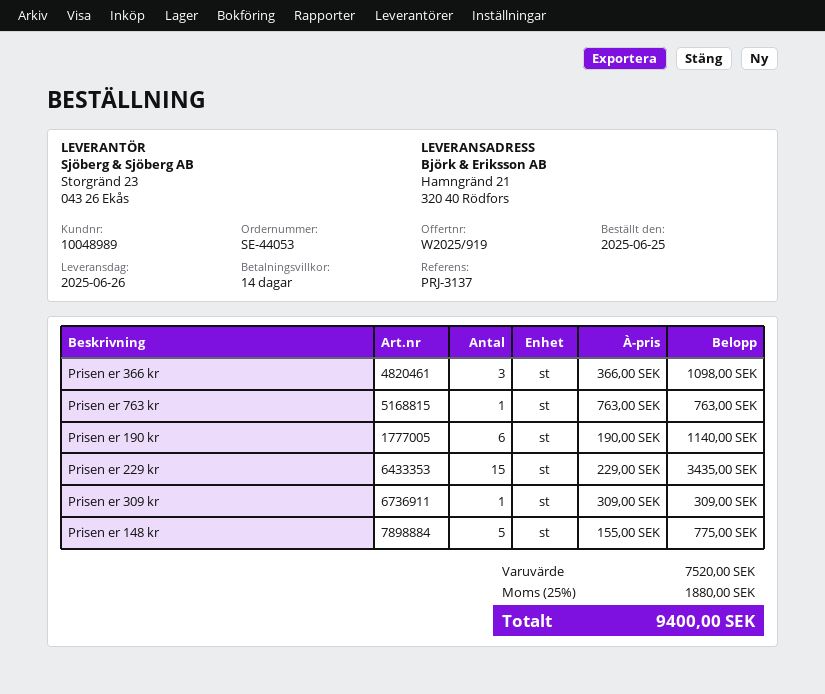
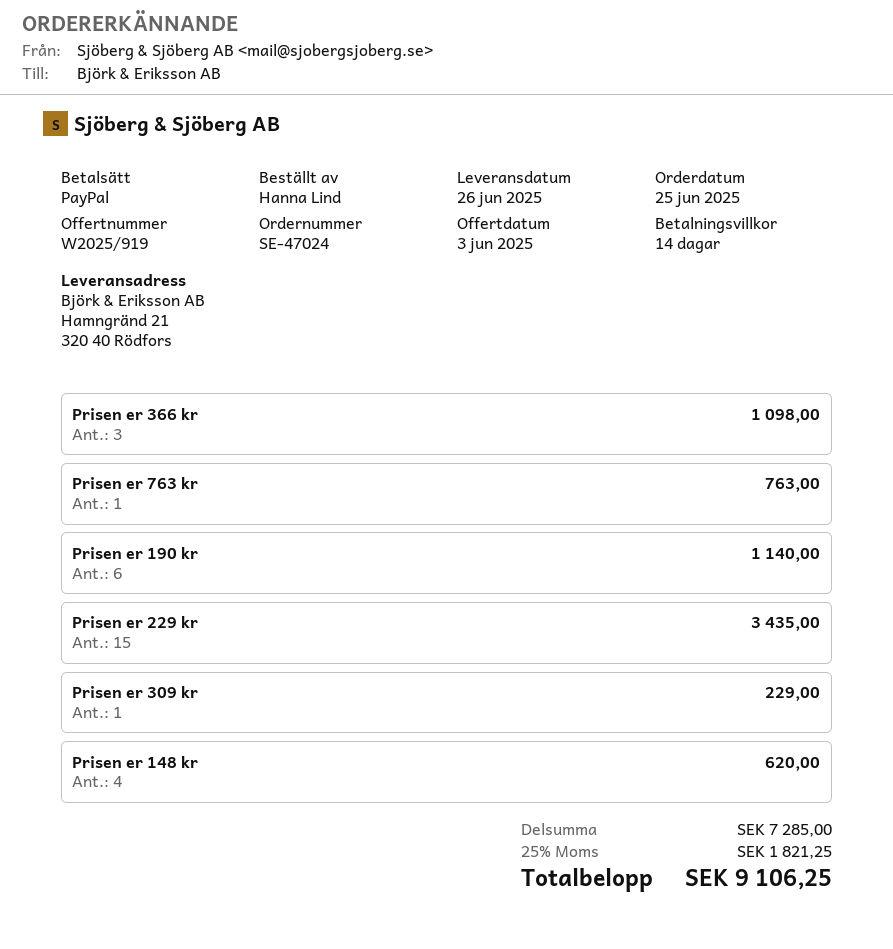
order number: SE-44053 -> SE-47024
Prisen er 309 kr: 1 for 309.00 -> 1 for 229.00
Prisen er 148 kr: 5 for 775.00 -> 4 for 620.00
subtotal: 7520.00 -> 7285.00
tax: 25% = 1880.00 -> 25% = 1821.25
total: 9400.00 -> 9106.25

